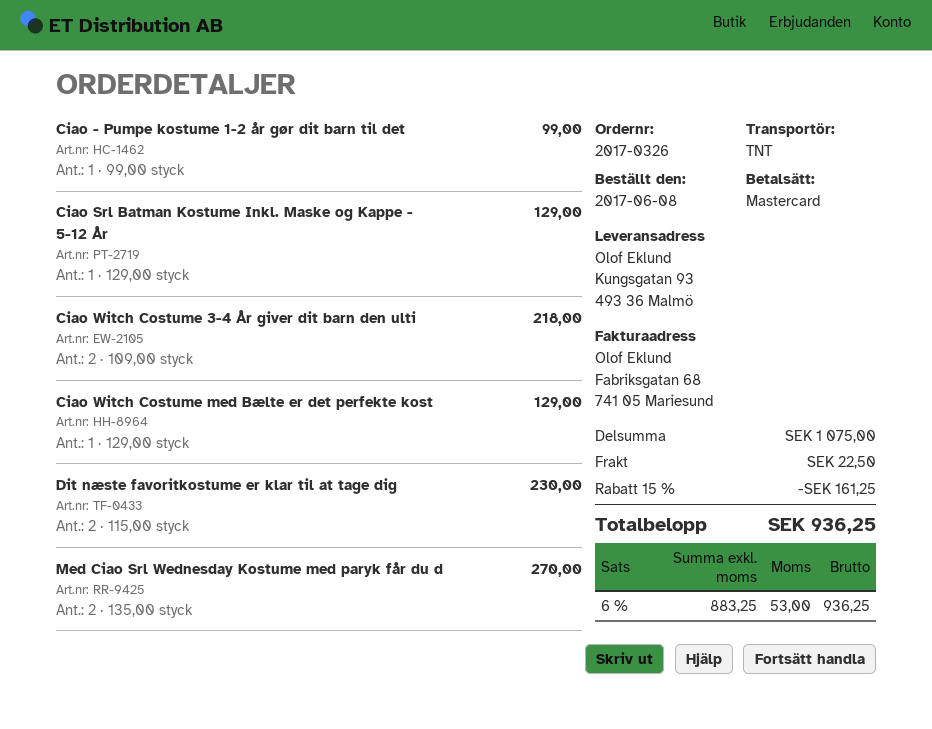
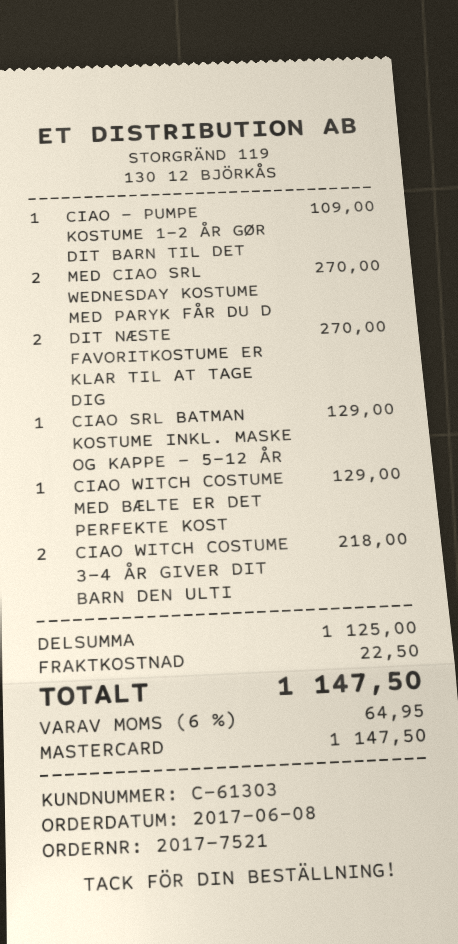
order number: 2017-0326 -> 2017-7521
Ciao - Pumpe kostume 1-2 år gør dit barn til det: 1 for 99.00 -> 1 for 109.00
Dit næste favoritkostume er klar til at tage dig: 2 for 230.00 -> 2 for 270.00
subtotal: 1075.00 -> 1125.00
discount: 15% = 161.25 -> none
tax: 6% = 53.00 -> 6% = 64.95
total: 936.25 -> 1147.50

